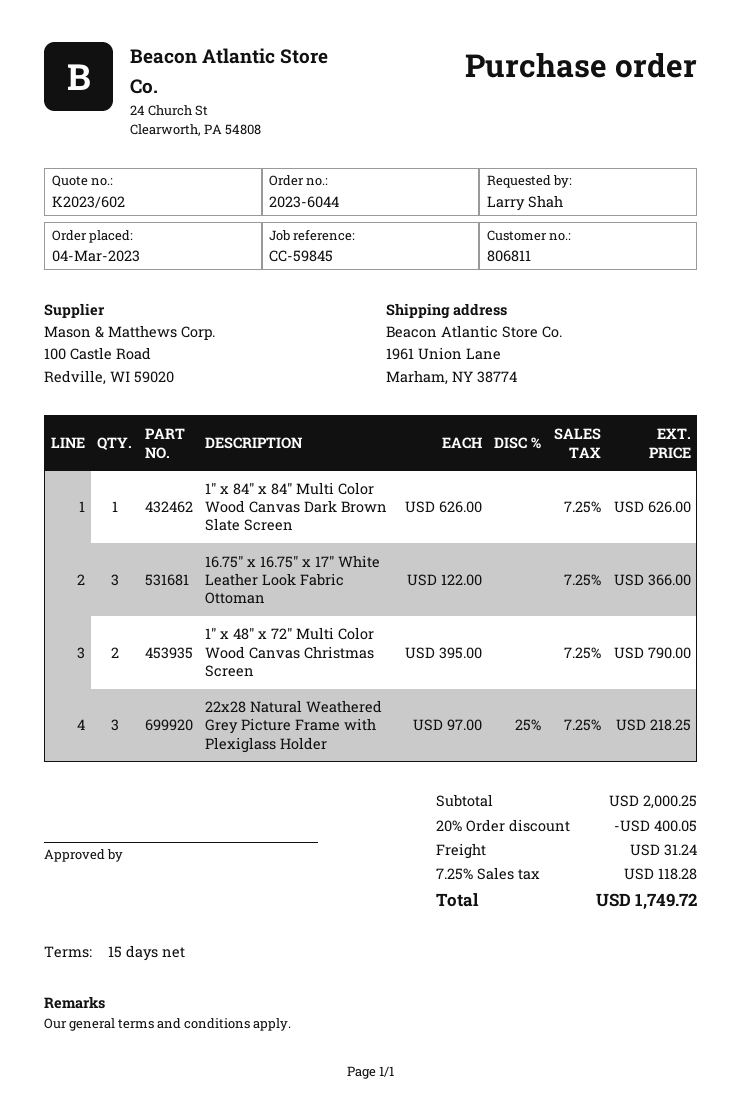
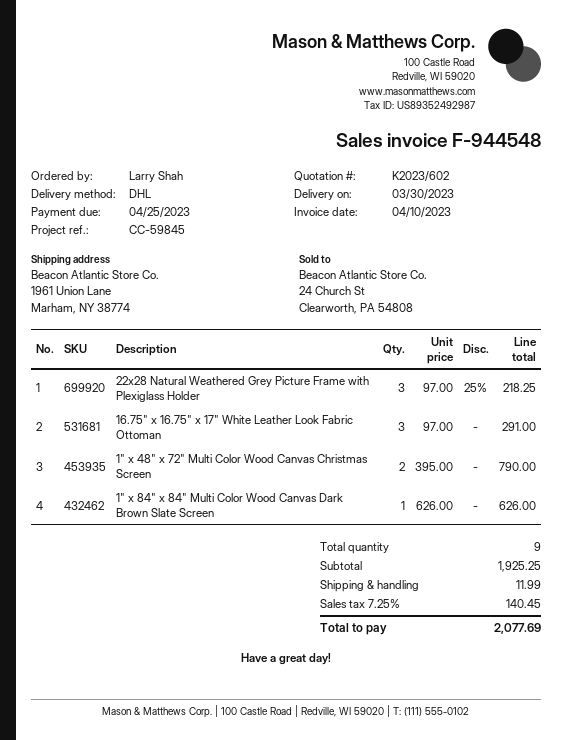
16.75" x 16.75" x 17" White Leather Look Fabric Ottoman: 3 x 122.00 = 366.00 -> 3 x 97.00 = 291.00
subtotal: 2000.25 -> 1925.25
discount: 20% = 400.05 -> none
shipping: 31.24 -> 11.99
tax: 7.25% = 118.28 -> 7.25% = 140.45
total: 1749.72 -> 2077.69

